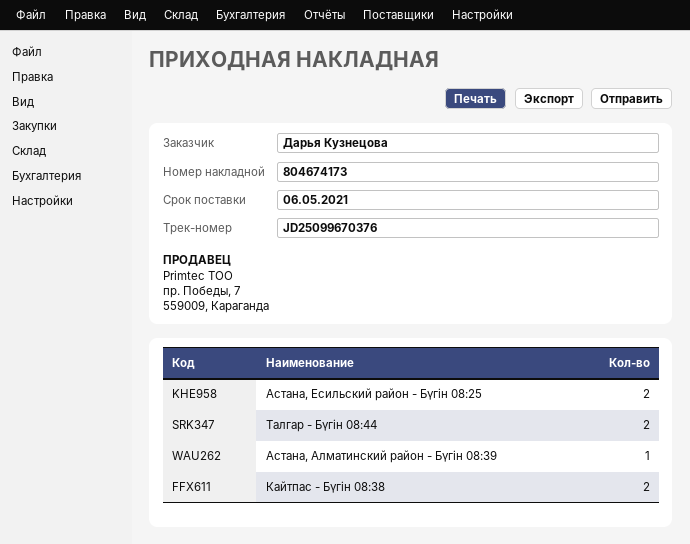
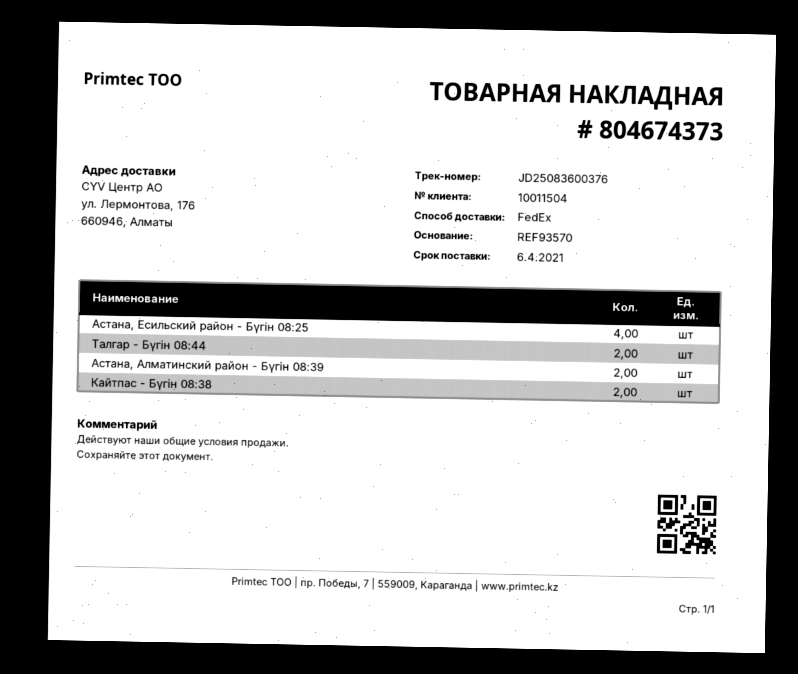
delivery note number: 804674173 -> 804674373
delivery date: 2021-05-06 -> 2021-04-06
tracking number: JD25099670376 -> JD25083600376
Астана, Есильский район - Бүгін 08:25: 2 -> 4
Астана, Алматинский район - Бүгін 08:39: 1 -> 2

